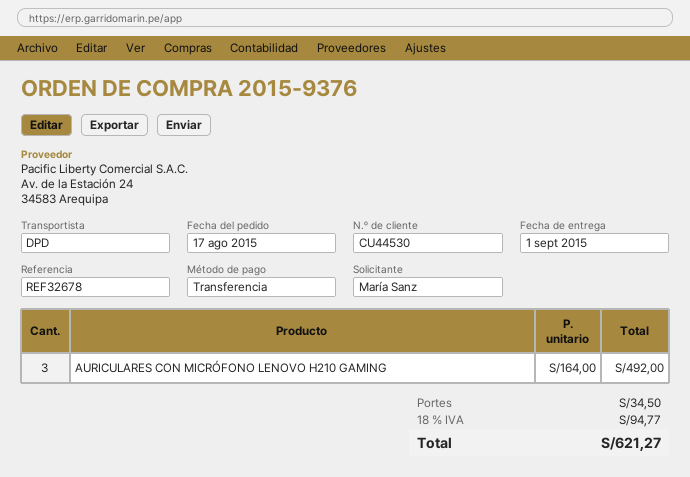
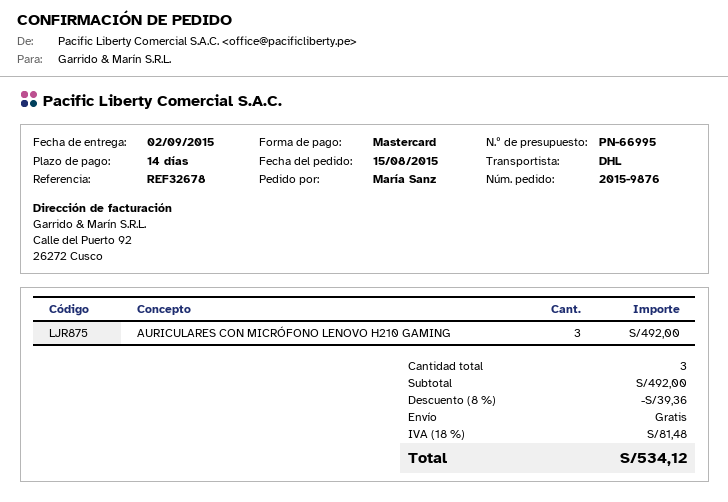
order number: 2015-9376 -> 2015-9876
order date: 2015-08-17 -> 2015-08-15
delivery date: 2015-09-01 -> 2015-09-02
payment method: bank transfer -> Mastercard
shipping method: DPD -> DHL
discount: none -> 8% = 39.36
shipping: 34.50 -> 0.00
tax: 18% = 94.77 -> 18% = 81.48
total: 621.27 -> 534.12

